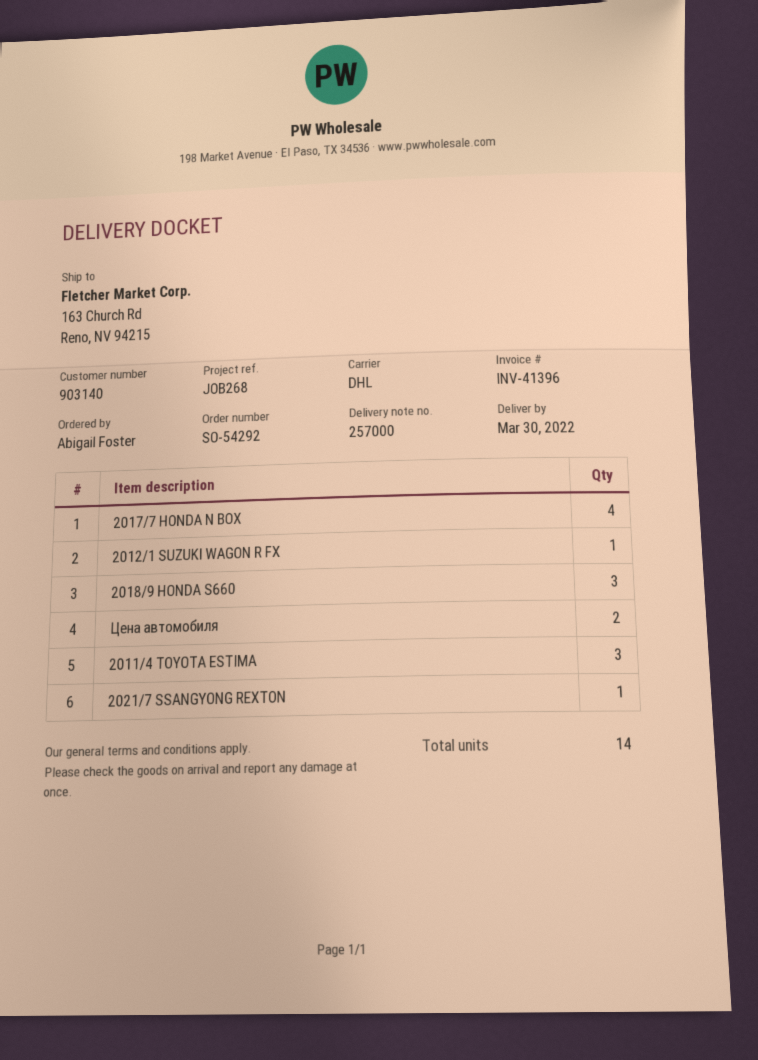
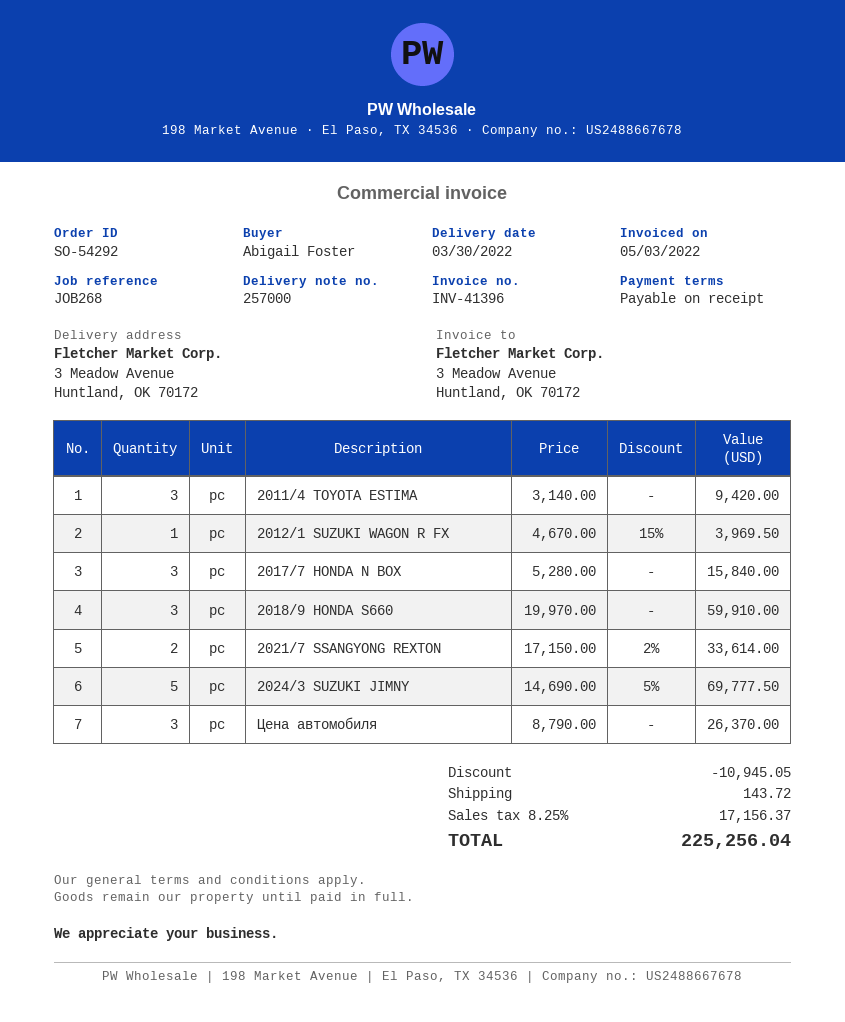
ship to: 163 Church Rd, Reno, NV 94215 -> 3 Meadow Avenue, Huntland, OK 70172
2017/7 HONDA N BOX: 4 -> 3
Цена автомобиля: 2 -> 3
2021/7 SSANGYONG REXTON: 1 -> 2
2024/3 SUZUKI JIMNY: none -> 5

